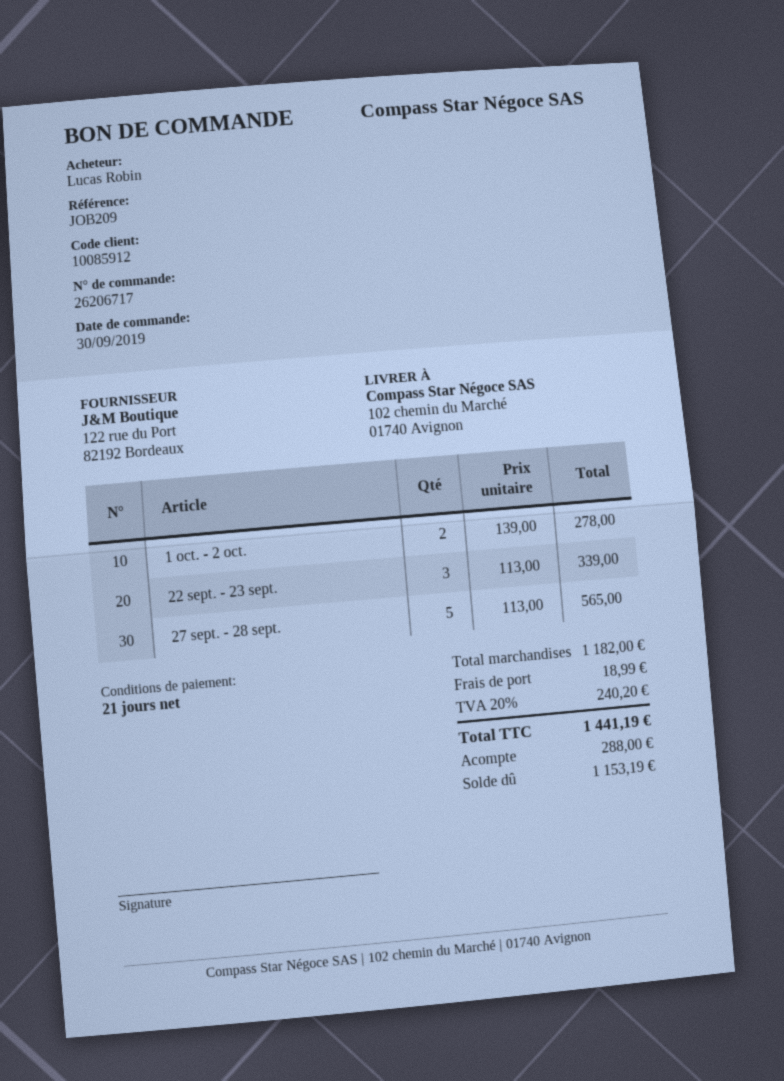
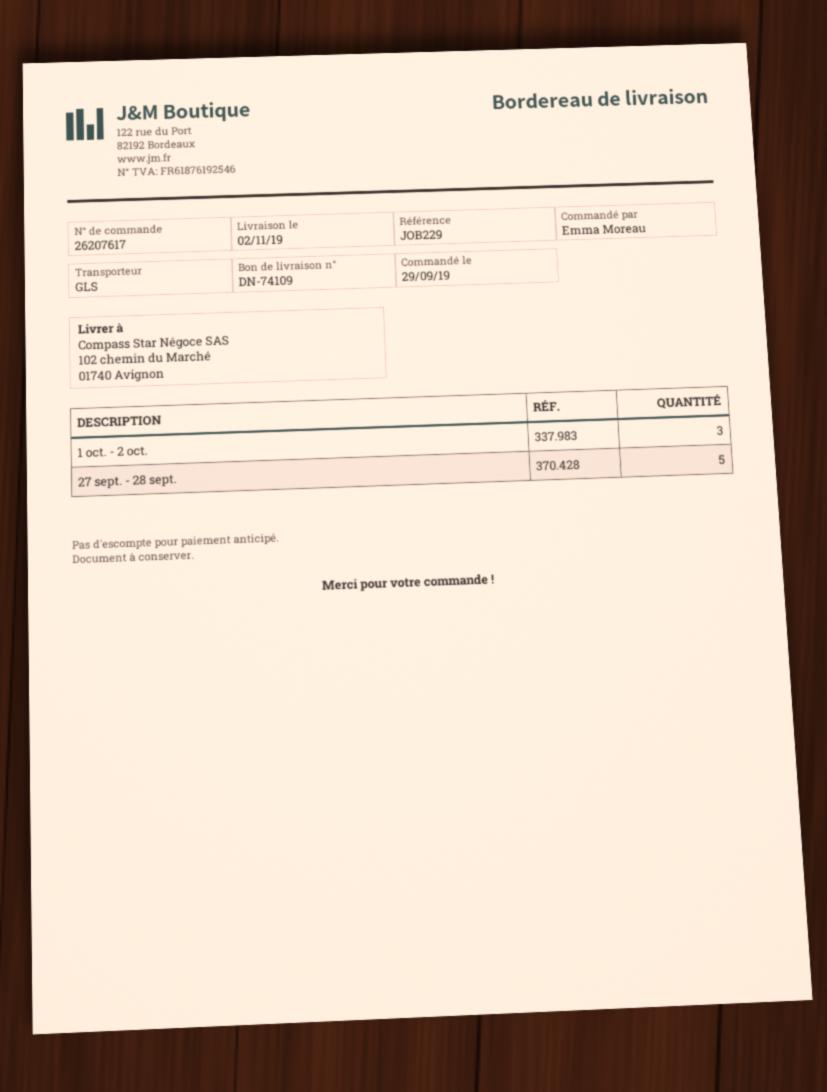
order number: 26206717 -> 26207617
order date: 2019-09-30 -> 2019-09-29
reference: JOB209 -> JOB229
ordered by: Lucas Robin -> Emma Moreau
1 oct. - 2 oct.: 2 -> 3
22 sept. - 23 sept.: 3 -> none

